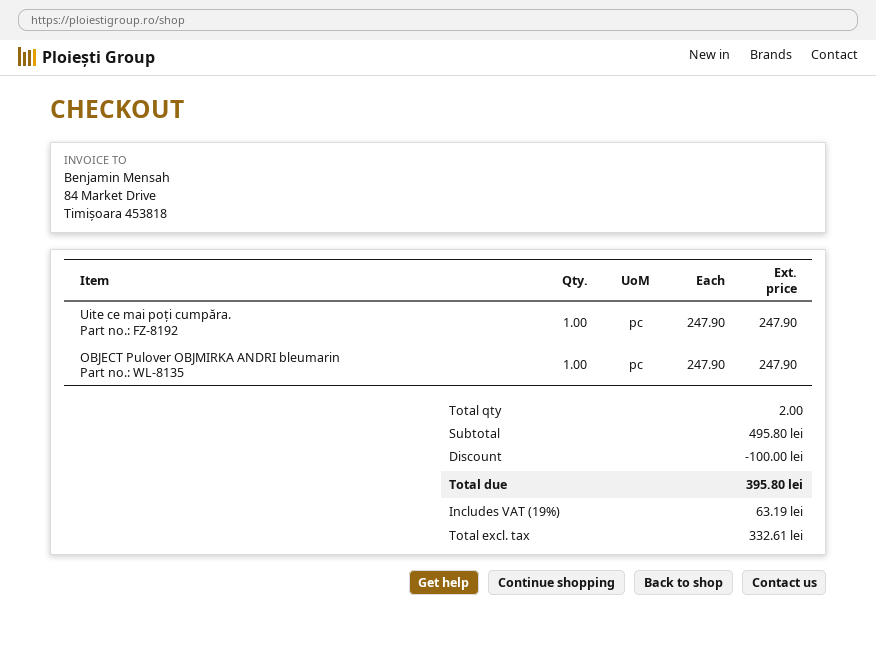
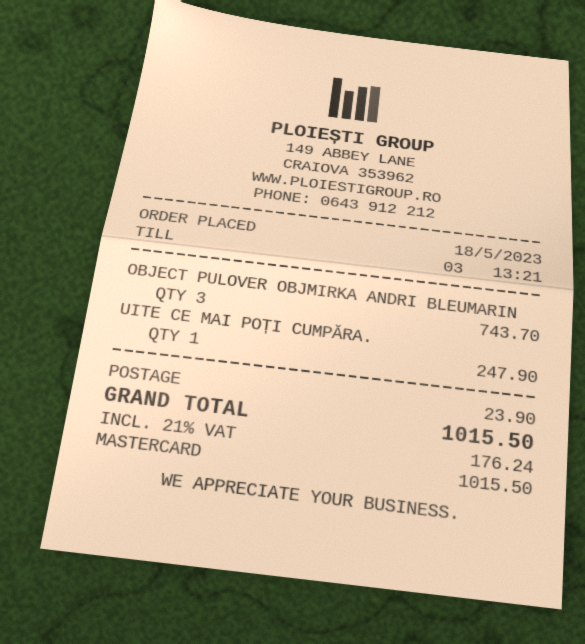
OBJECT Pulover OBJMIRKA ANDRI bleumarin: 1 for 247.90 -> 3 for 743.70
discount: 100.00 -> none
shipping: none -> 23.90
tax: 19% = 63.19 -> 21% = 176.24
total: 395.80 -> 1015.50

